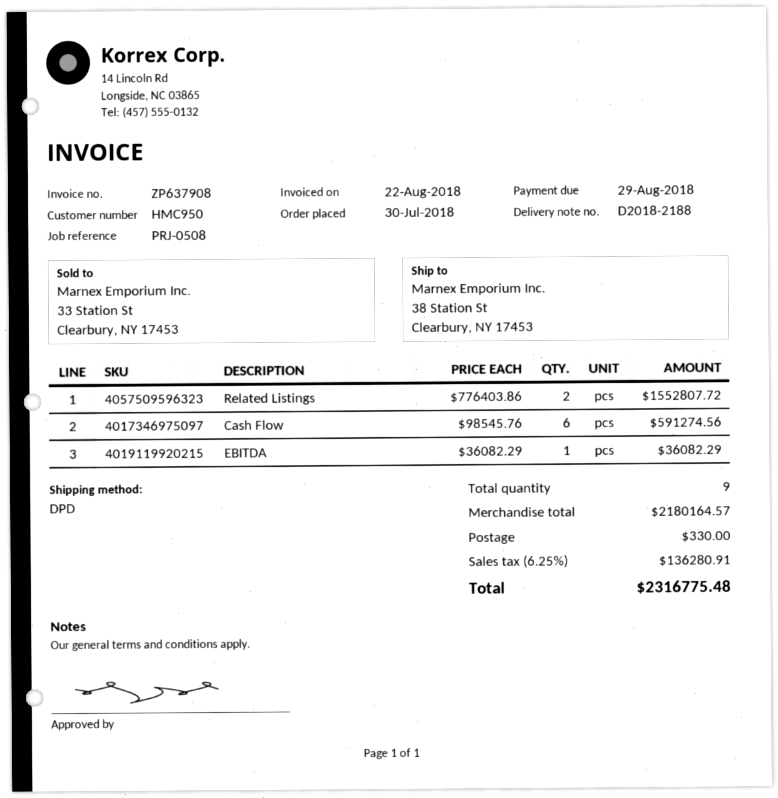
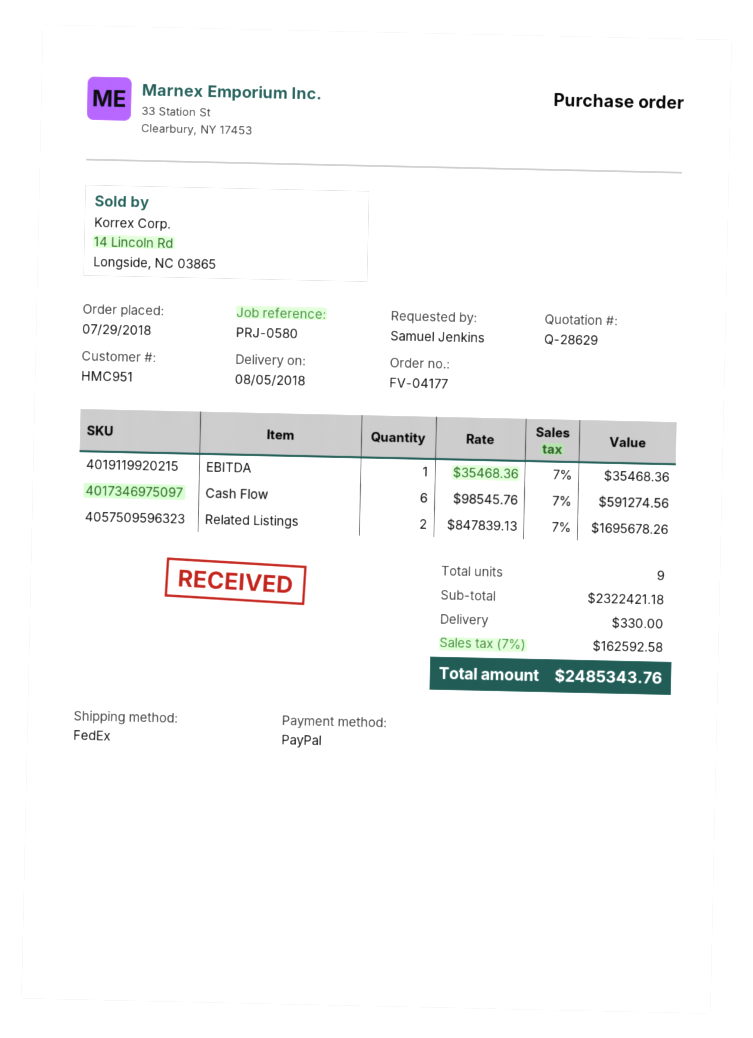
order date: 2018-07-30 -> 2018-07-29
customer number: HMC950 -> HMC951
reference: PRJ-0508 -> PRJ-0580
shipping method: DPD -> FedEx
Related Listings: 2 x 776403.86 = 1552807.72 -> 2 x 847839.13 = 1695678.26
EBITDA: 1 x 36082.29 = 36082.29 -> 1 x 35468.36 = 35468.36
subtotal: 2180164.57 -> 2322421.18
tax: 6.25% = 136280.91 -> 7% = 162592.58
total: 2316775.48 -> 2485343.76

